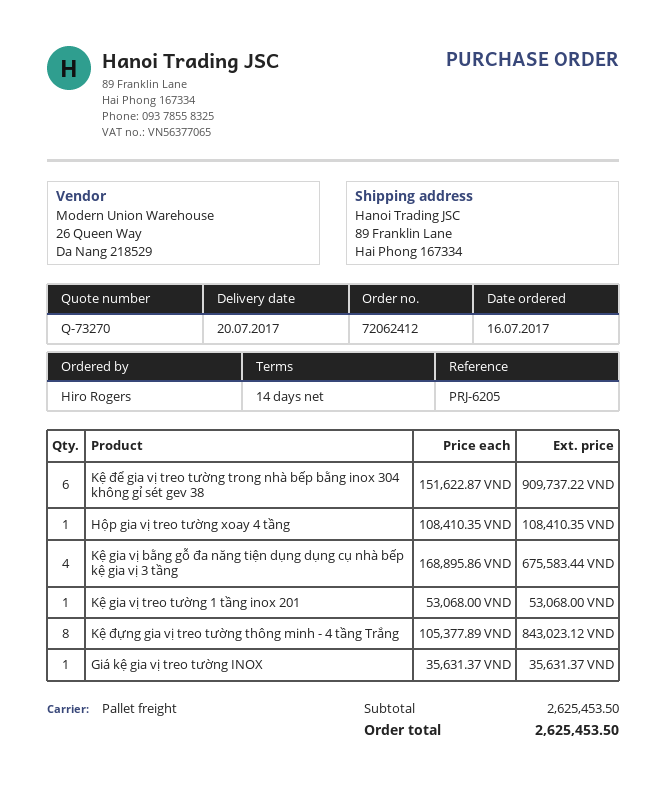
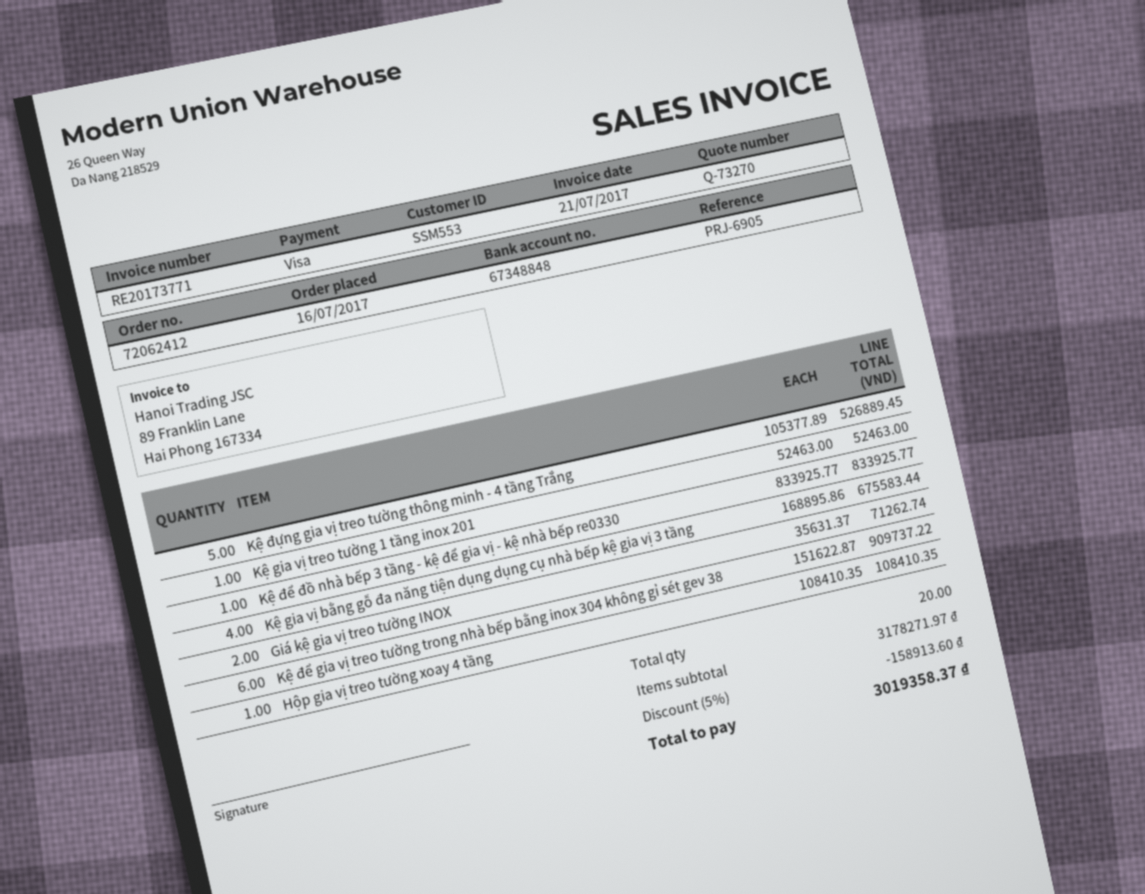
reference: PRJ-6205 -> PRJ-6905
Kệ gia vị treo tường 1 tầng inox 201: 1 x 53068.00 = 53068.00 -> 1 x 52463.00 = 52463.00
Kệ đựng gia vị treo tường thông minh - 4 tầng Trắng: 8 x 105377.89 = 843023.12 -> 5 x 105377.89 = 526889.45
Giá kệ gia vị treo tường INOX: 1 x 35631.37 = 35631.37 -> 2 x 35631.37 = 71262.74
Kệ để đồ nhà bếp 3 tầng - kệ để gia vị - kệ nhà bếp re0330: none -> 1 x 833925.77 = 833925.77
subtotal: 2625453.50 -> 3178271.97
discount: none -> 5% = 158913.60
total: 2625453.50 -> 3019358.37

